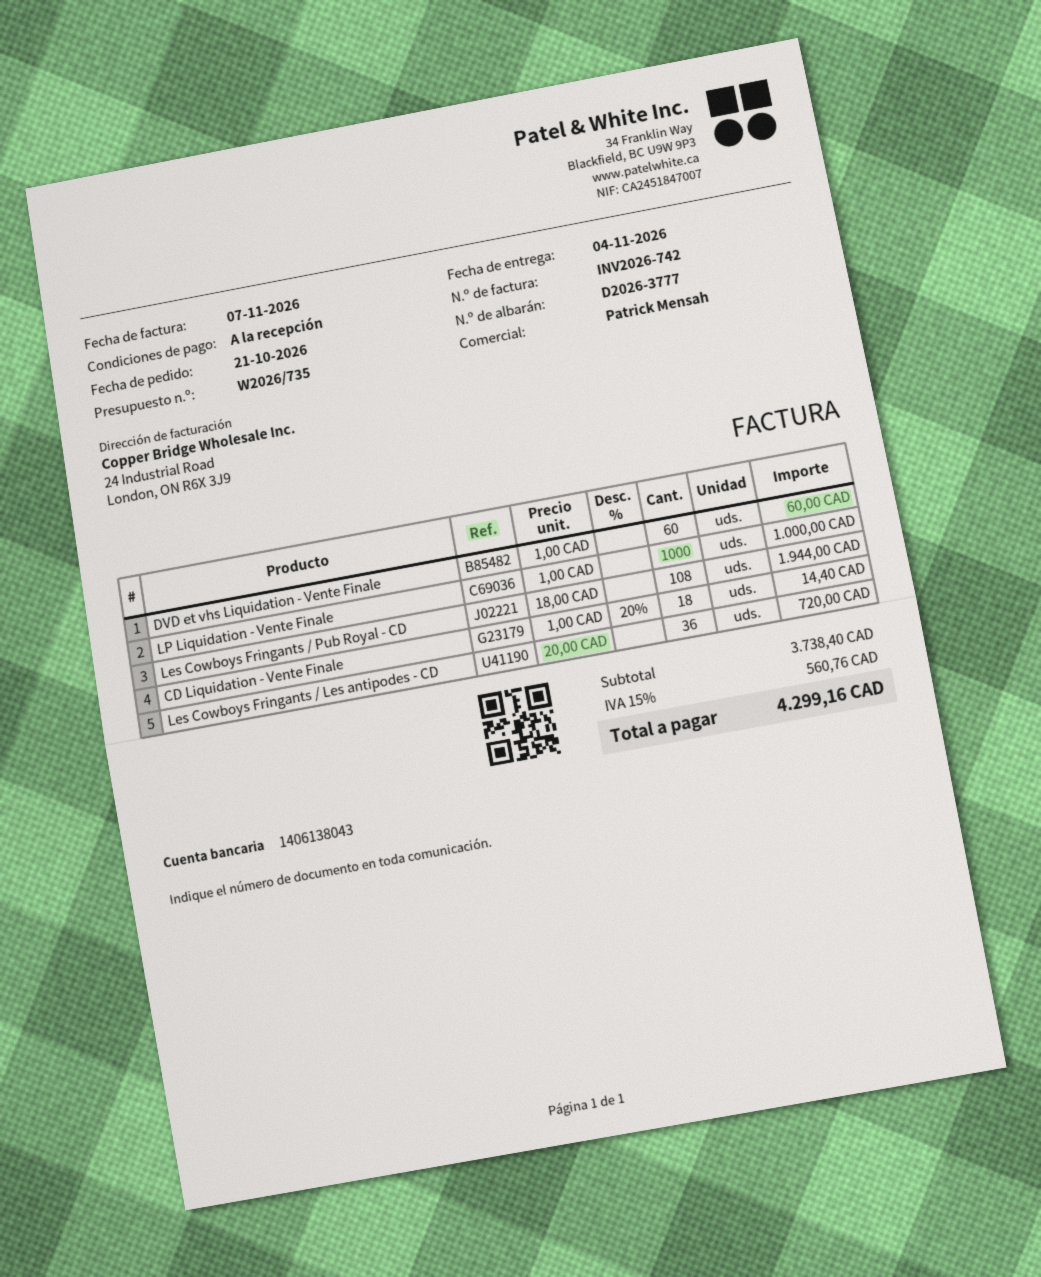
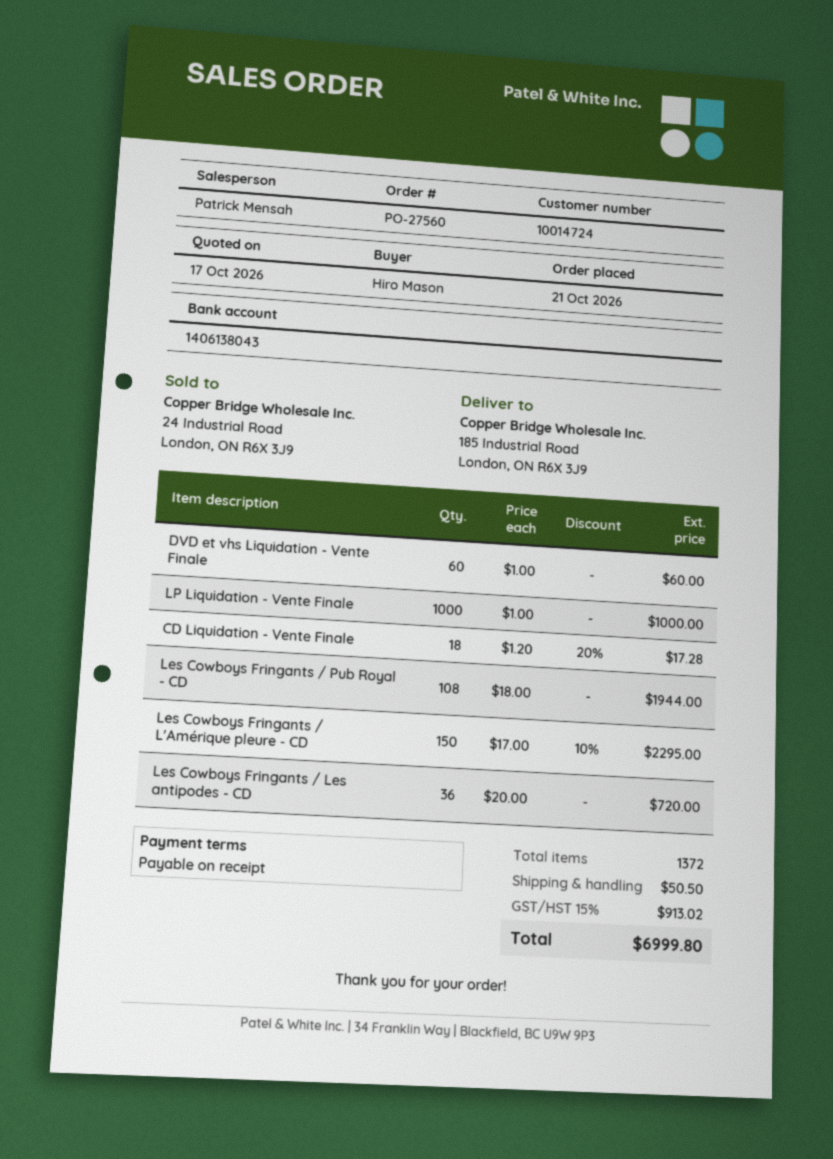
CD Liquidation - Vente Finale: 18 x 1.00 - 20% = 14.40 -> 18 x 1.20 - 20% = 17.28
Les Cowboys Fringants / L'Amérique pleure - CD: none -> 150 x 17.00 - 10% = 2295.00
shipping: none -> 50.50
tax: 15% = 560.76 -> 15% = 913.02
total: 4299.16 -> 6999.80

